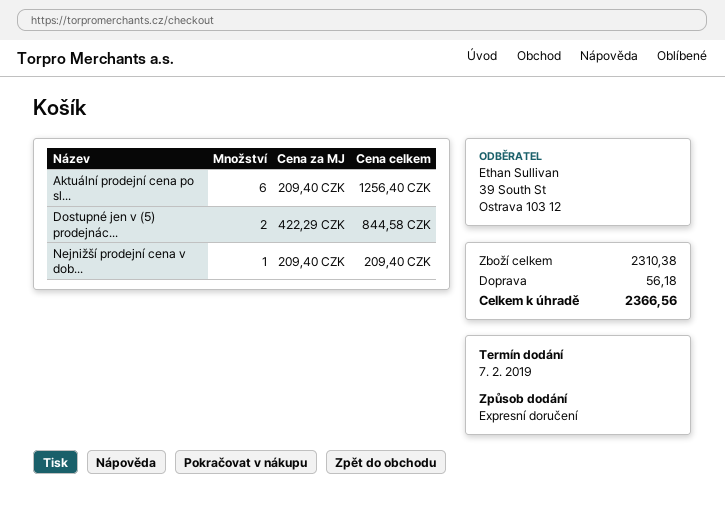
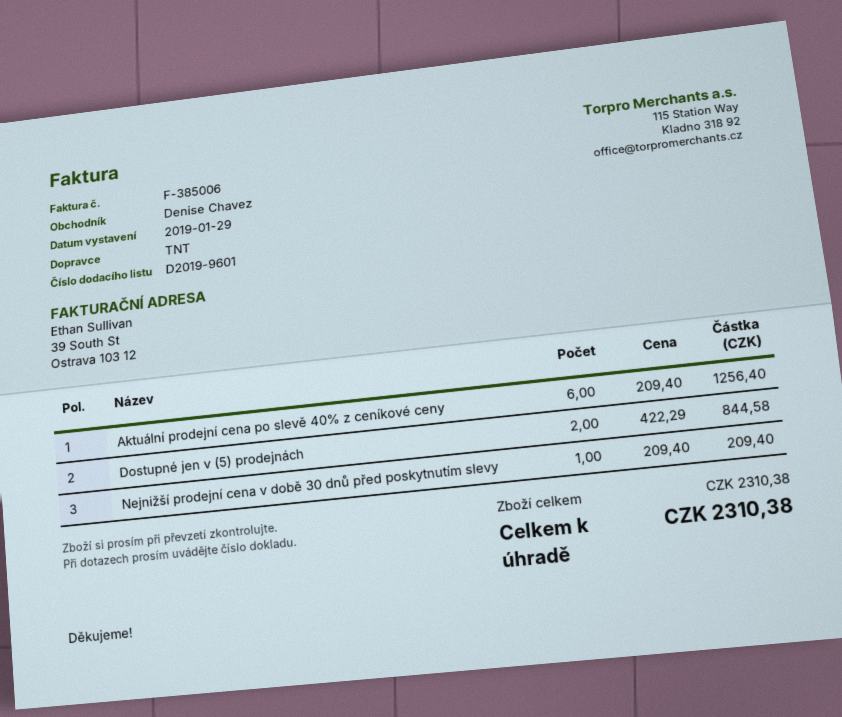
shipping method: express -> TNT
shipping: 56.18 -> none
total: 2366.56 -> 2310.38

